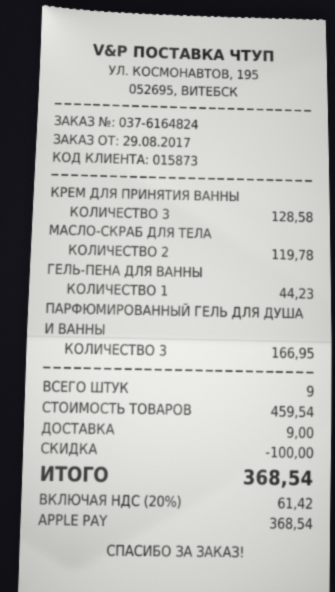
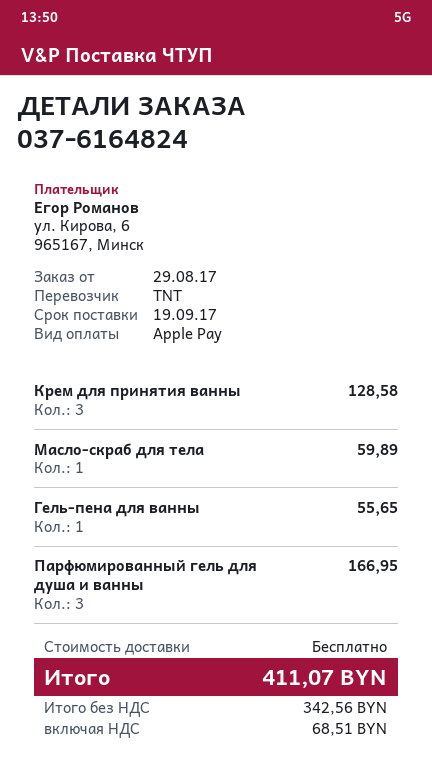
МАСЛО-СКРАБ ДЛЯ ТЕЛА: 2 for 119.78 -> 1 for 59.89
ГЕЛЬ-ПЕНА ДЛЯ ВАННЫ: 1 for 44.23 -> 1 for 55.65
discount: 100.00 -> none
shipping: 9.00 -> 0.00
tax: 61.42 -> 68.51
total: 368.54 -> 411.07

